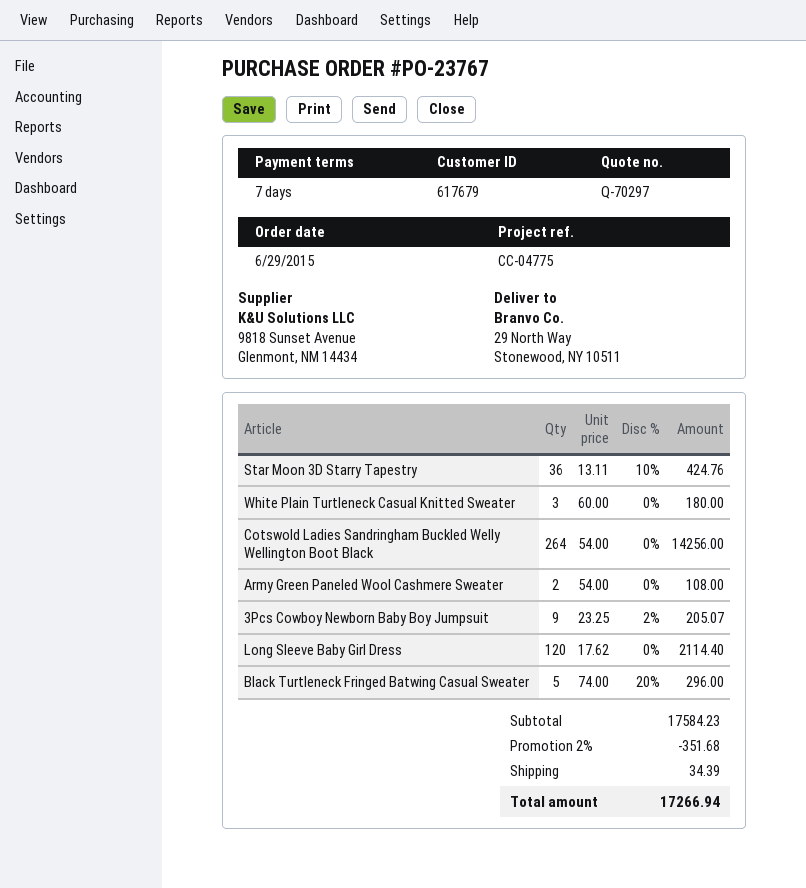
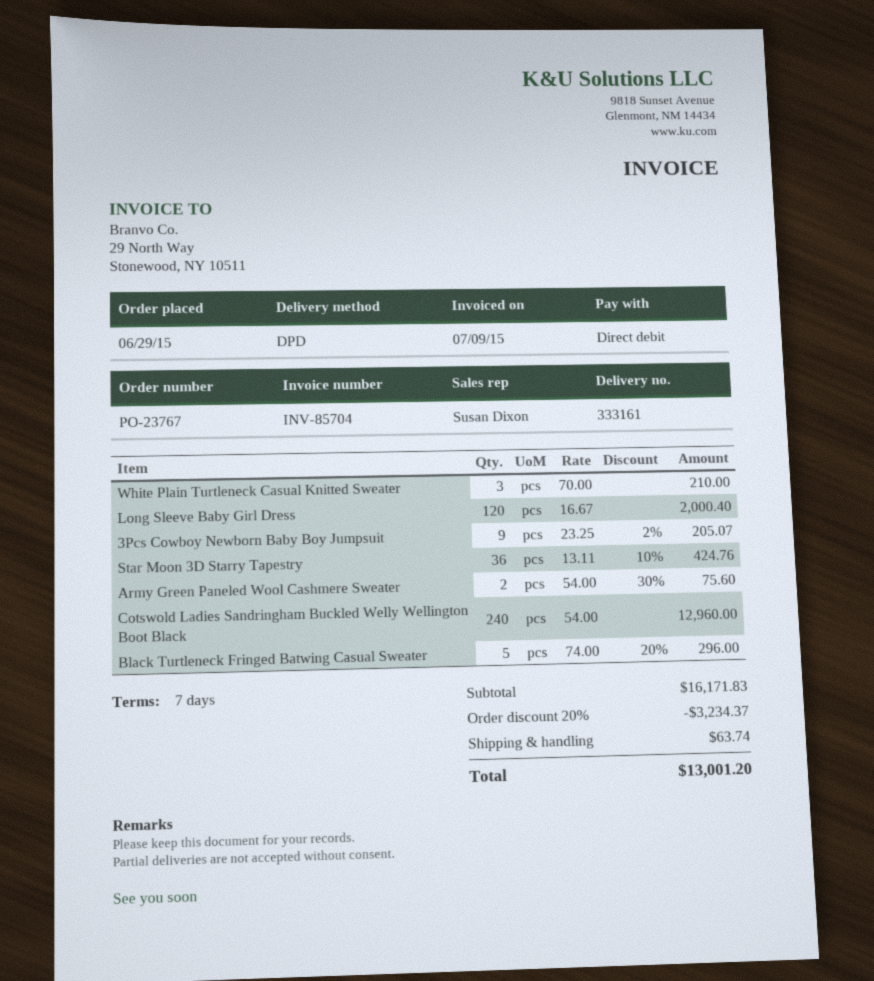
White Plain Turtleneck Casual Knitted Sweater: 3 x 60.00 = 180.00 -> 3 x 70.00 = 210.00
Cotswold Ladies Sandringham Buckled Welly Wellington Boot Black: 264 x 54.00 = 14256.00 -> 240 x 54.00 = 12960.00
Army Green Paneled Wool Cashmere Sweater: 2 x 54.00 = 108.00 -> 2 x 54.00 - 30% = 75.60
Long Sleeve Baby Girl Dress: 120 x 17.62 = 2114.40 -> 120 x 16.67 = 2000.40
subtotal: 17584.23 -> 16171.83
discount: 2% = 351.68 -> 20% = 3234.37
shipping: 34.39 -> 63.74
total: 17266.94 -> 13001.20

